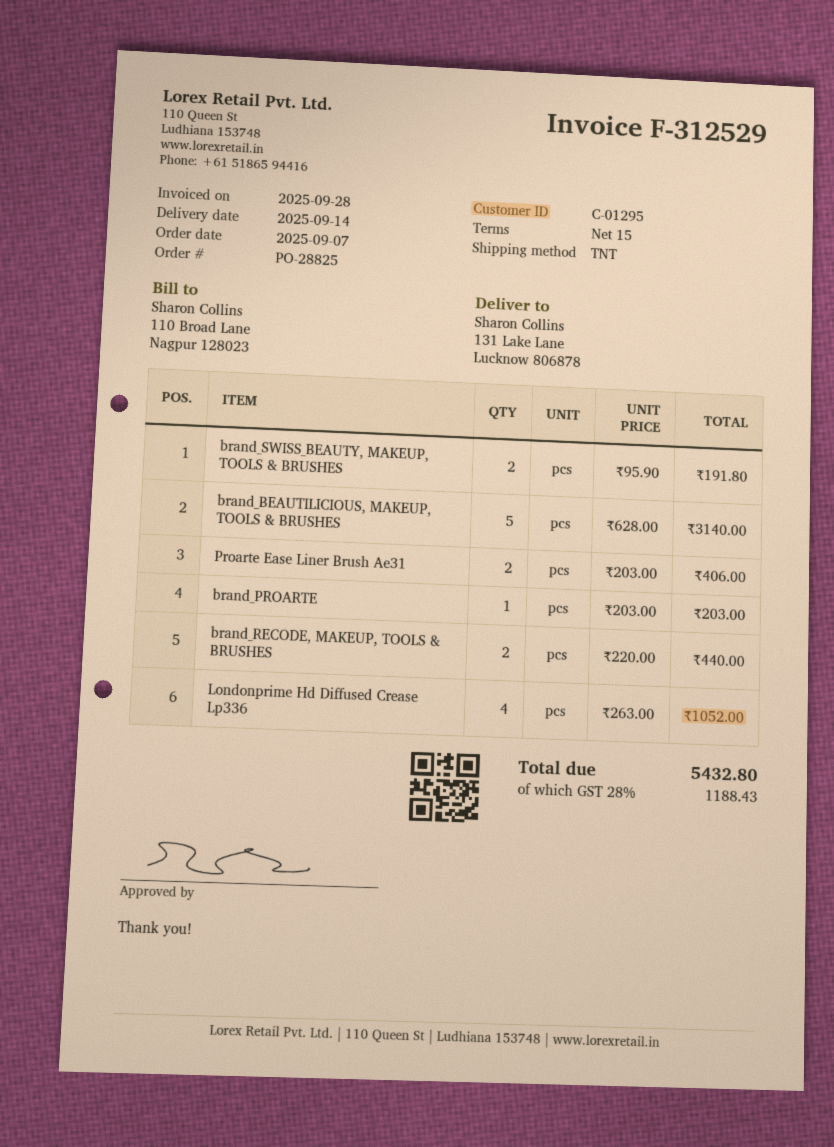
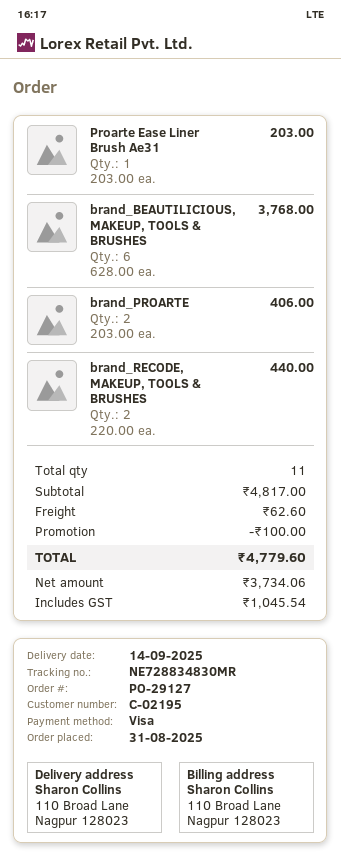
order number: PO-28825 -> PO-29127
order date: 2025-09-07 -> 2025-08-31
customer number: C-01295 -> C-02195
ship to: 131 Lake Lane, Lucknow 806878 -> 110 Broad Lane, Nagpur 128023
brand_SWISS_BEAUTY, MAKEUP, TOOLS & BRUSHES: 2 x 95.90 = 191.80 -> none
brand_BEAUTILICIOUS, MAKEUP, TOOLS & BRUSHES: 5 x 628.00 = 3140.00 -> 6 x 628.00 = 3768.00
Proarte Ease Liner Brush Ae31: 2 x 203.00 = 406.00 -> 1 x 203.00 = 203.00
brand_PROARTE: 1 x 203.00 = 203.00 -> 2 x 203.00 = 406.00
Londonprime Hd Diffused Crease Lp336: 4 x 263.00 = 1052.00 -> none
discount: none -> 100.00
shipping: none -> 62.60
tax: 1188.43 -> 1045.54
total: 5432.80 -> 4779.60

